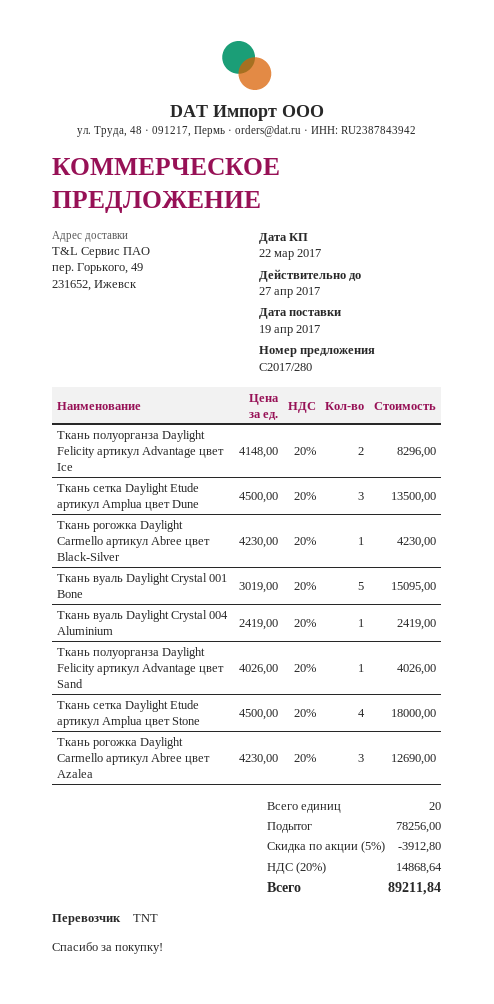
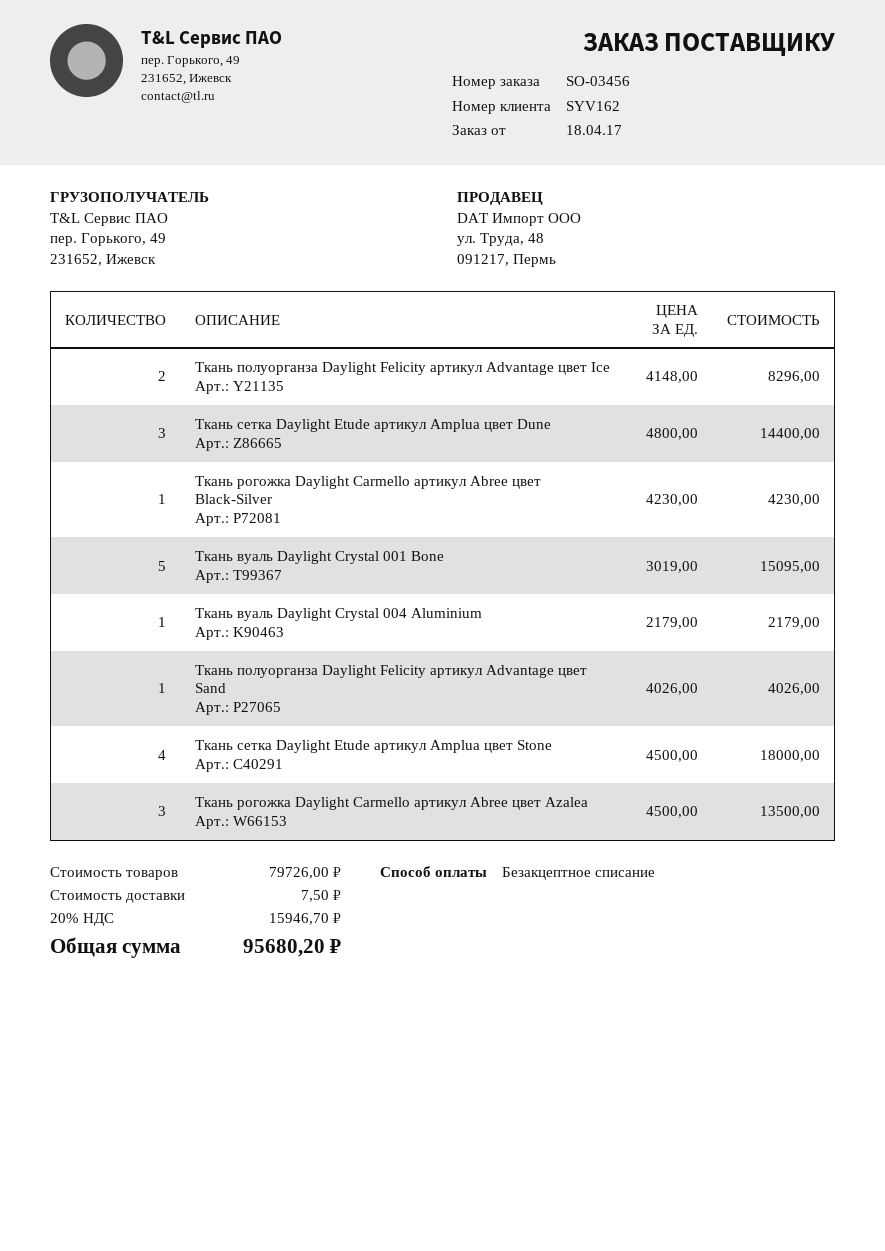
Ткань сетка Daylight Etude артикул Amplua цвет Dune: 3 x 4500.00 = 13500.00 -> 3 x 4800.00 = 14400.00
Ткань вуаль Daylight Crystal 004 Aluminium: 1 x 2419.00 = 2419.00 -> 1 x 2179.00 = 2179.00
Ткань рогожка Daylight Carmello артикул Abree цвет Azalea: 3 x 4230.00 = 12690.00 -> 3 x 4500.00 = 13500.00
subtotal: 78256.00 -> 79726.00
discount: 5% = 3912.80 -> none
shipping: none -> 7.50
tax: 20% = 14868.64 -> 20% = 15946.70
total: 89211.84 -> 95680.20

